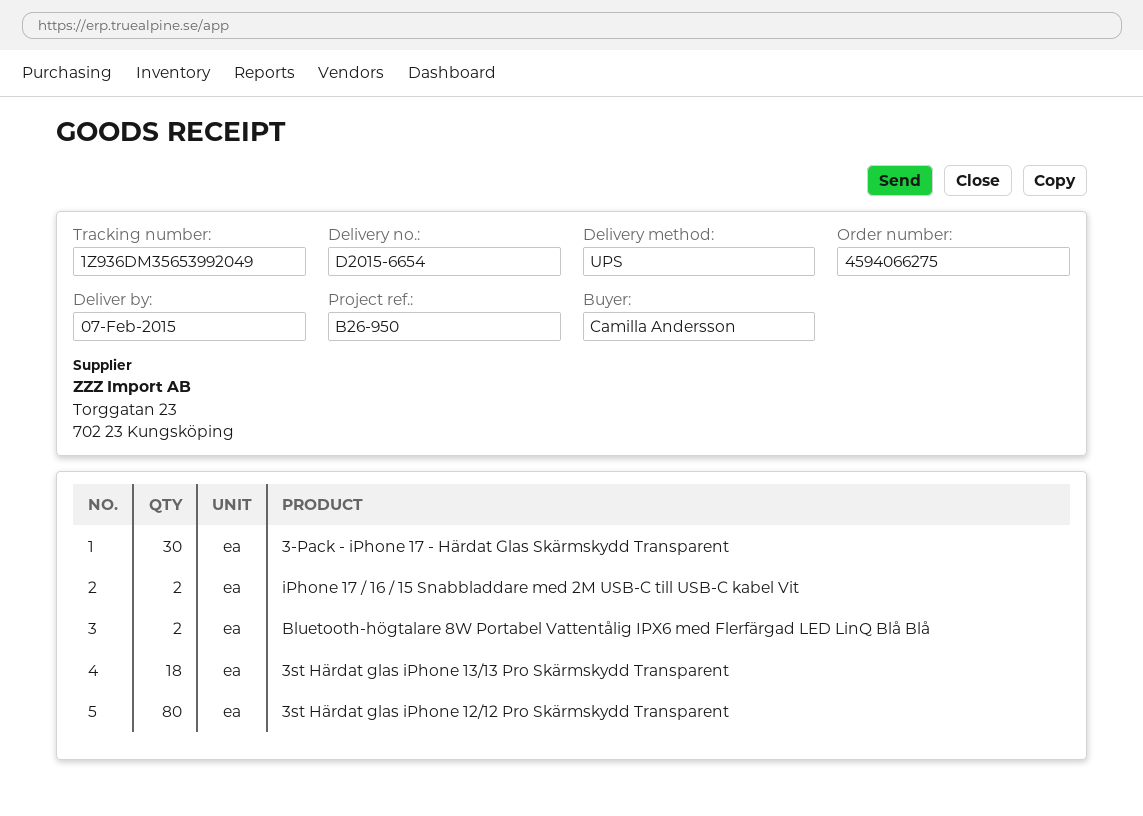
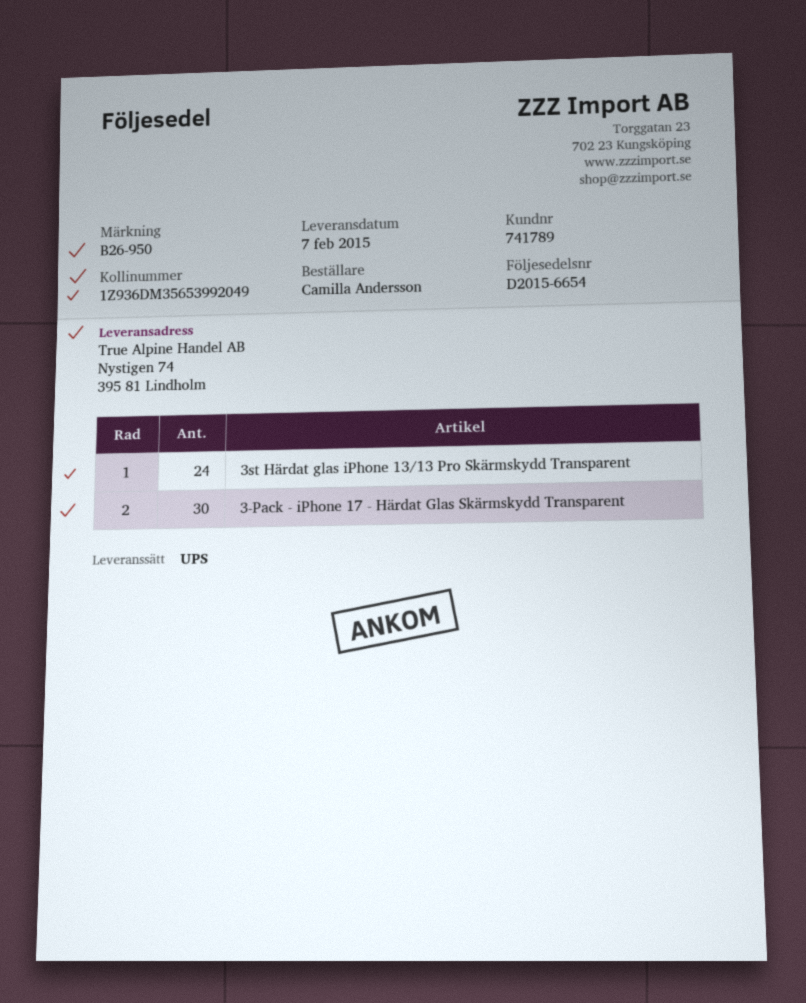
iPhone 17 / 16 / 15 Snabbladdare med 2M USB-C till USB-C kabel Vit: 2 -> none
Bluetooth-högtalare 8W Portabel Vattentålig IPX6 med Flerfärgad LED LinQ Blå Blå: 2 -> none
3st Härdat glas iPhone 13/13 Pro Skärmskydd Transparent: 18 -> 24
3st Härdat glas iPhone 12/12 Pro Skärmskydd Transparent: 80 -> none

